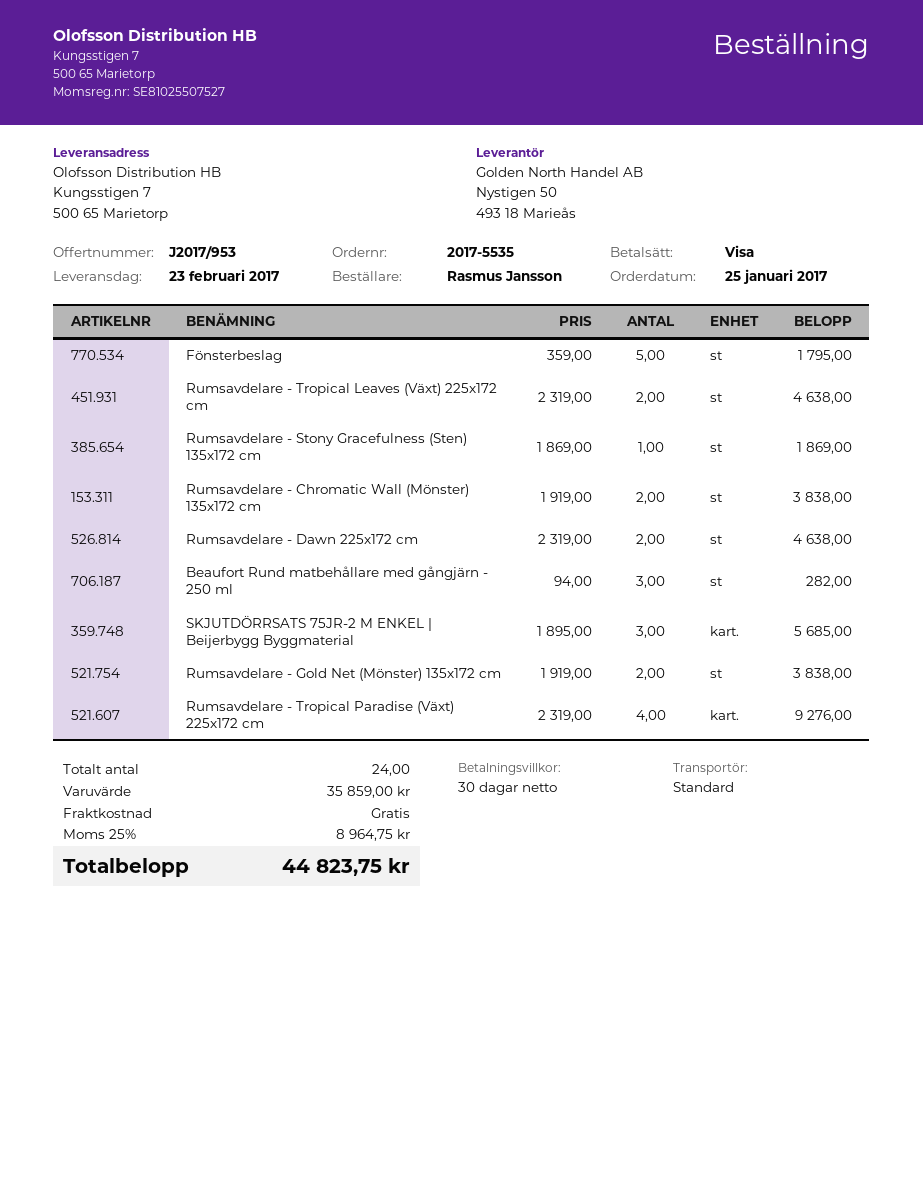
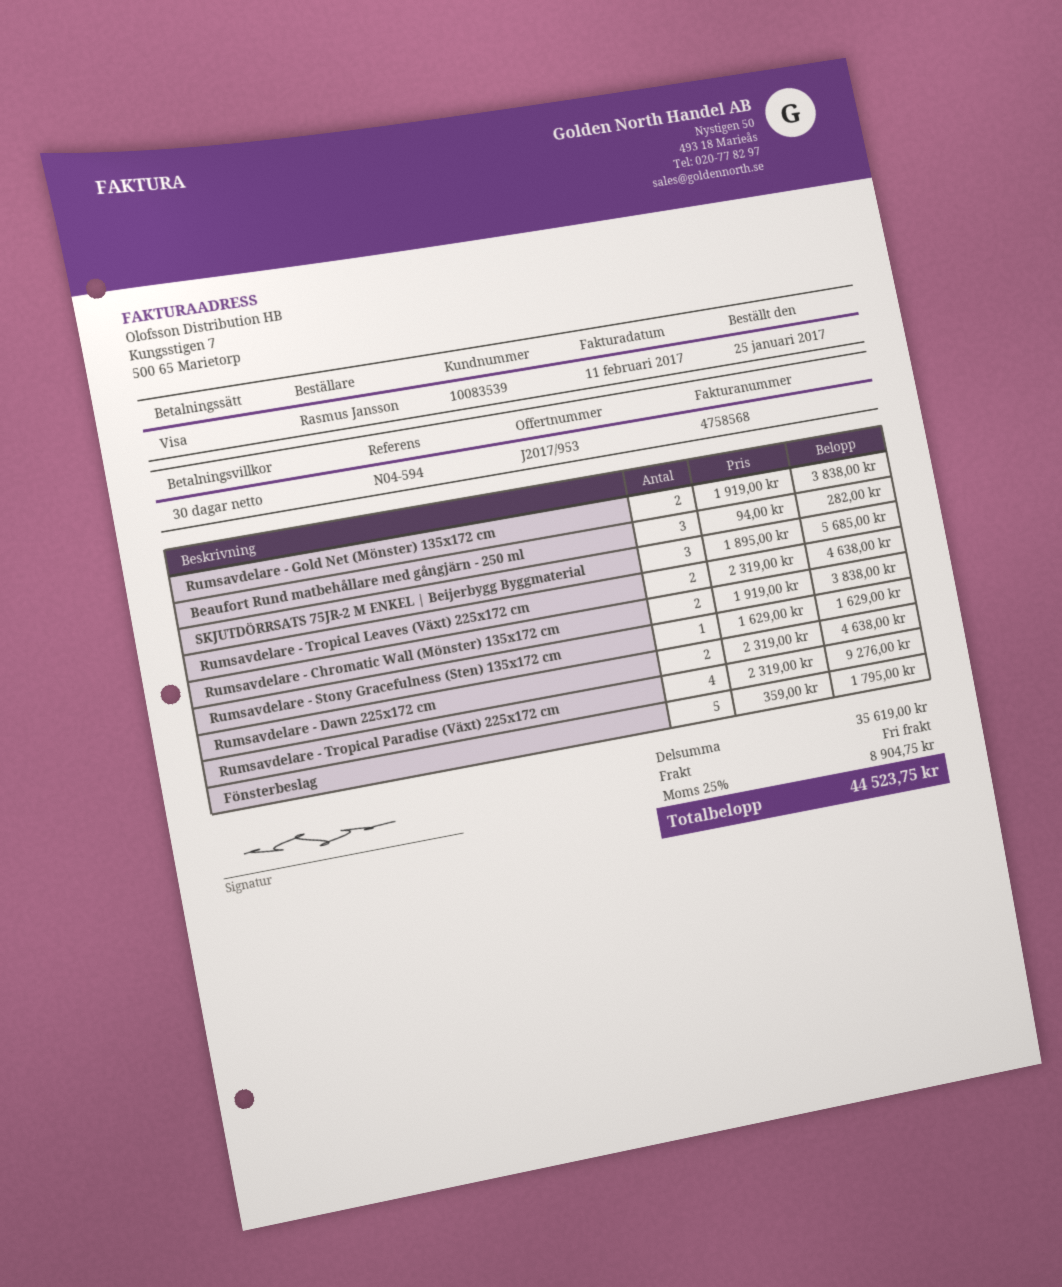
Rumsavdelare - Stony Gracefulness (Sten) 135x172 cm: 1 x 1869.00 = 1869.00 -> 1 x 1629.00 = 1629.00
subtotal: 35859.00 -> 35619.00
tax: 25% = 8964.75 -> 25% = 8904.75
total: 44823.75 -> 44523.75

